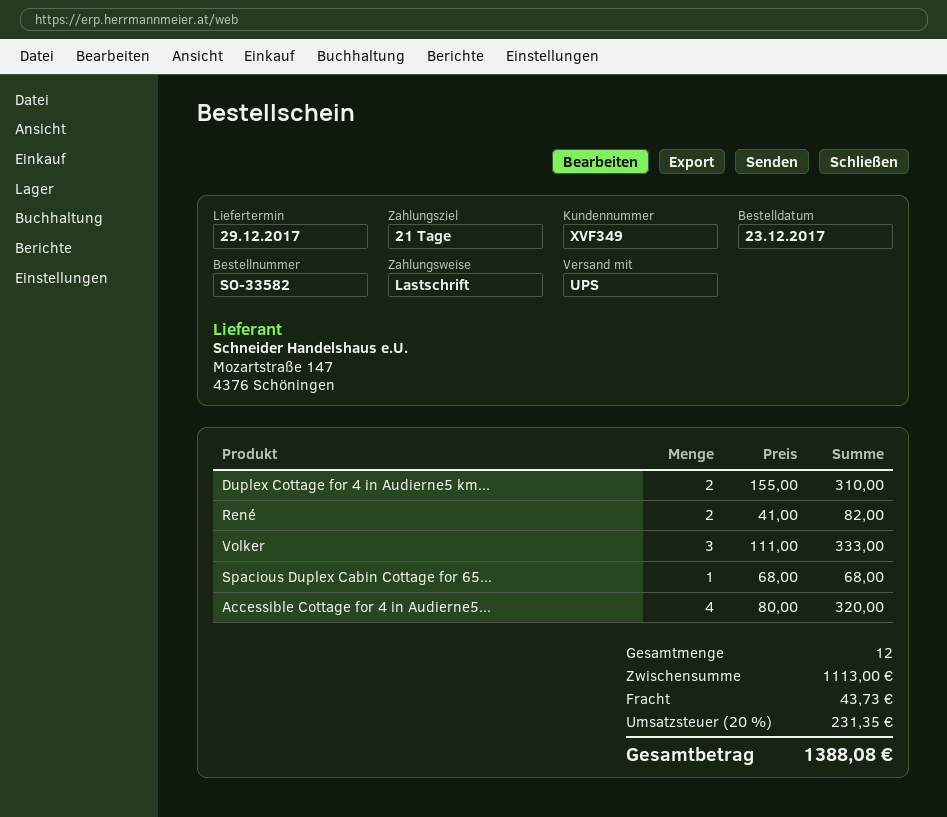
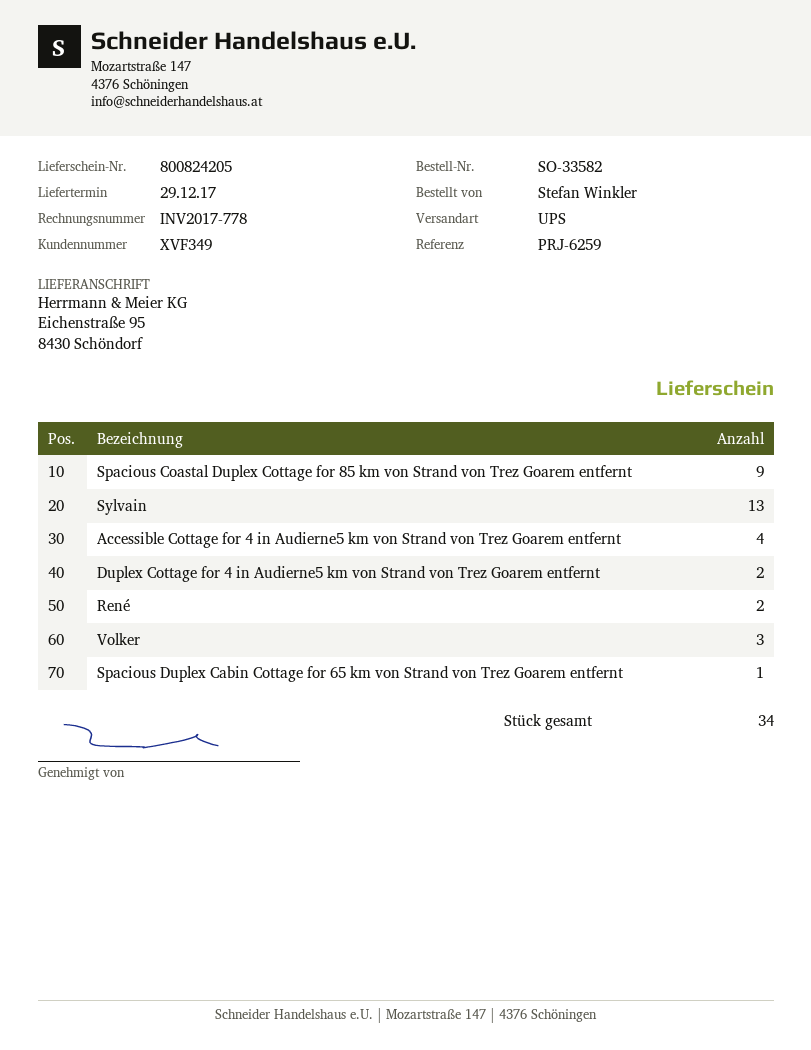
Spacious Coastal Duplex Cottage for 85 km von Strand von Trez Goarem entfernt: none -> 9
Sylvain: none -> 13
total quantity: 12 -> 34

